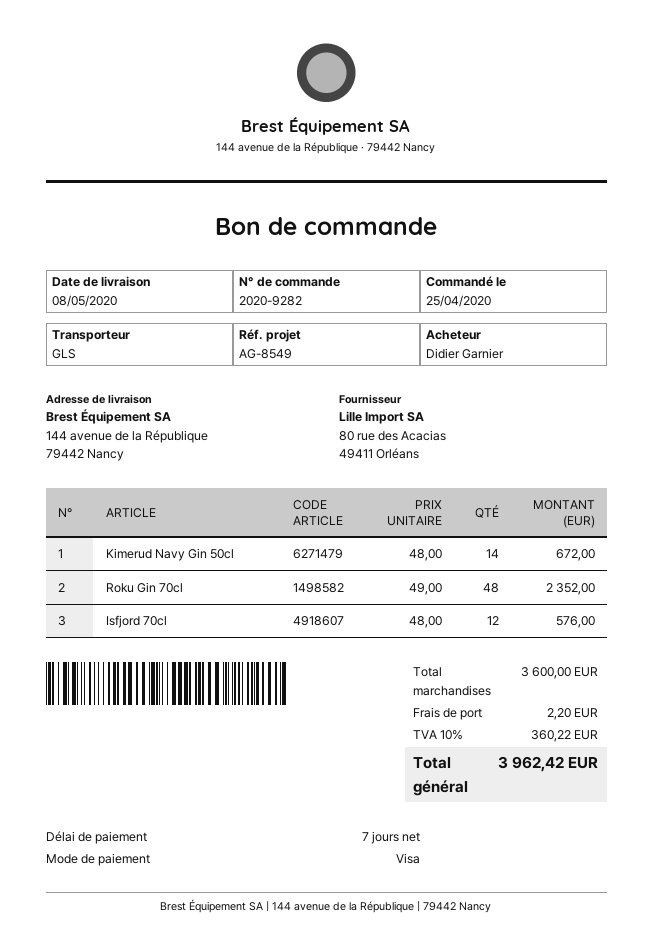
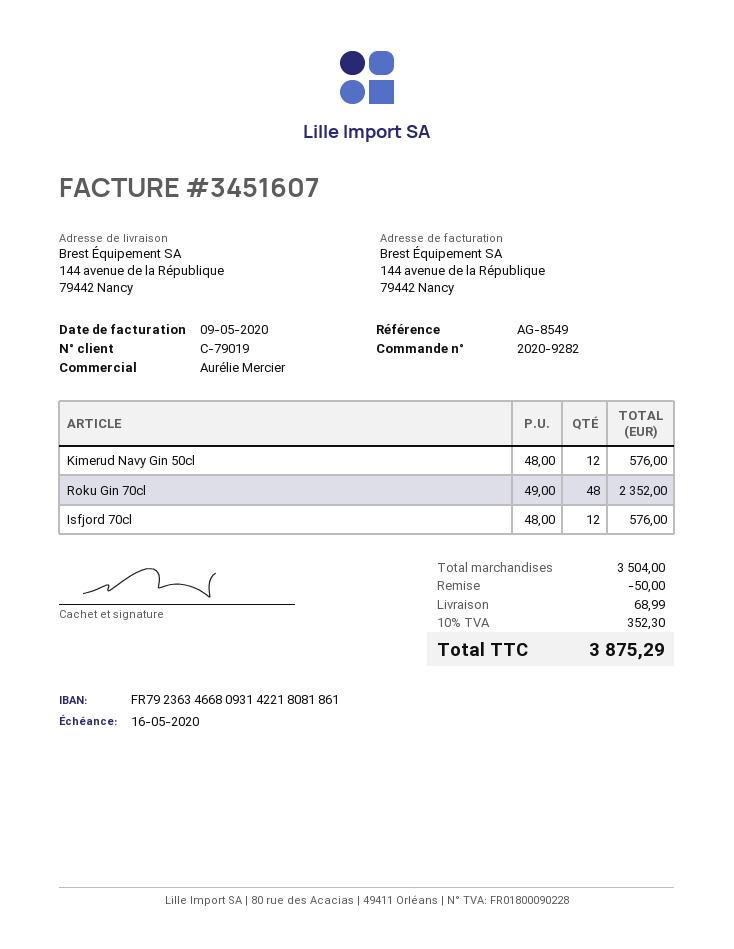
Kimerud Navy Gin 50cl: 14 x 48.00 = 672.00 -> 12 x 48.00 = 576.00
subtotal: 3600.00 -> 3504.00
discount: none -> 50.00
shipping: 2.20 -> 68.99
tax: 10% = 360.22 -> 10% = 352.30
total: 3962.42 -> 3875.29

